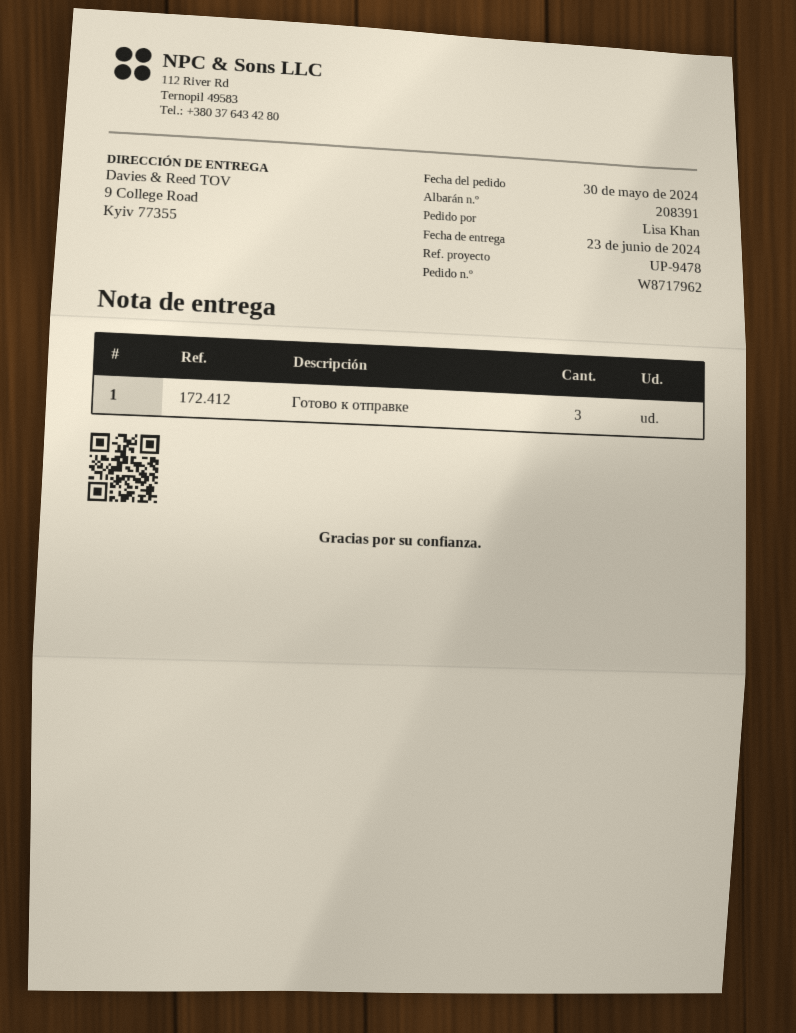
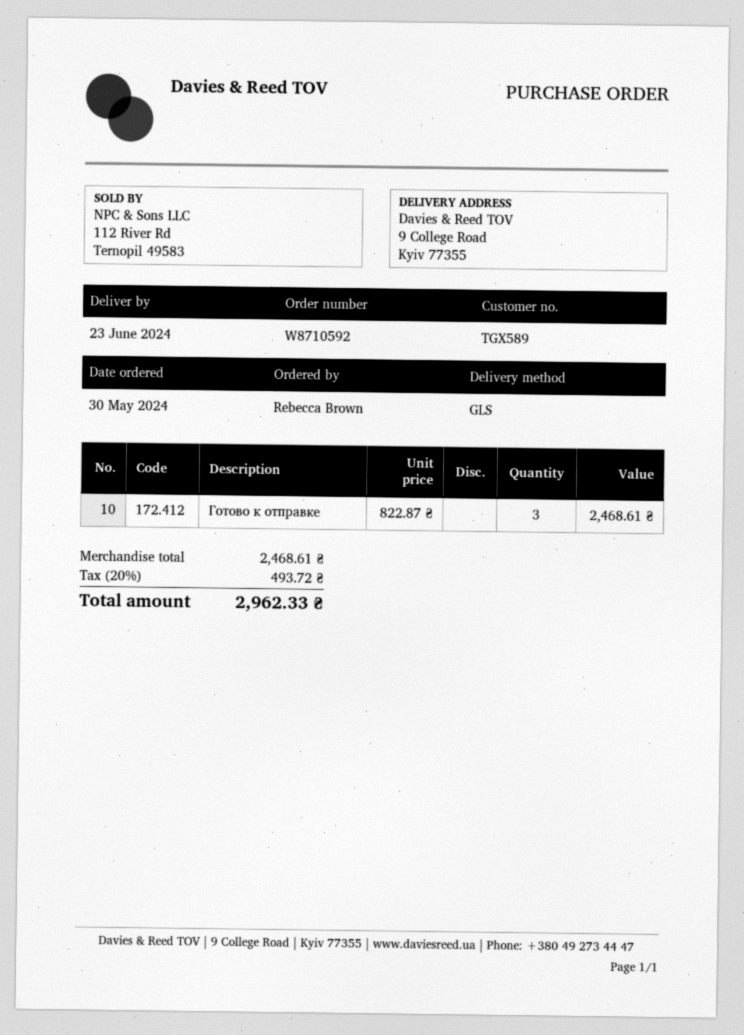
order number: W8717962 -> W8710592
ordered by: Lisa Khan -> Rebecca Brown

